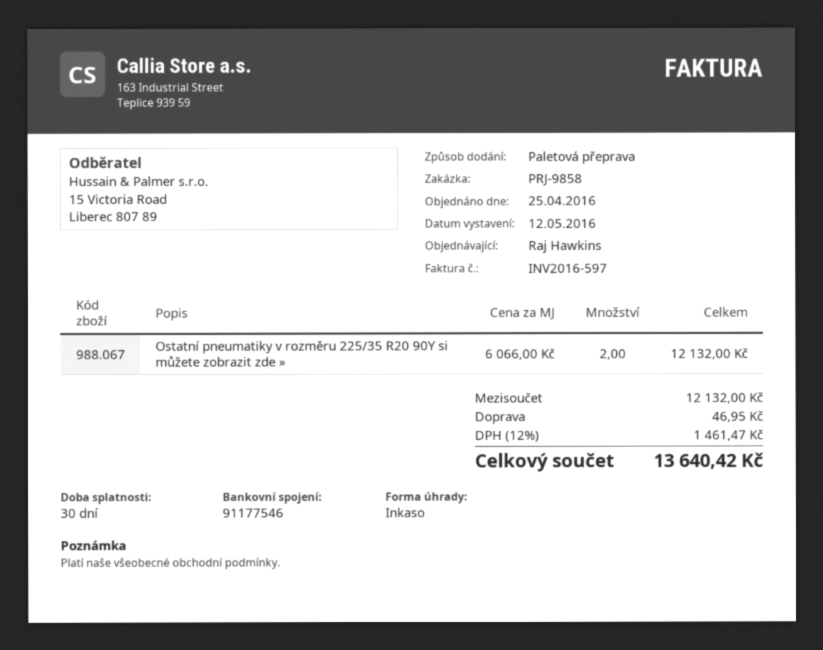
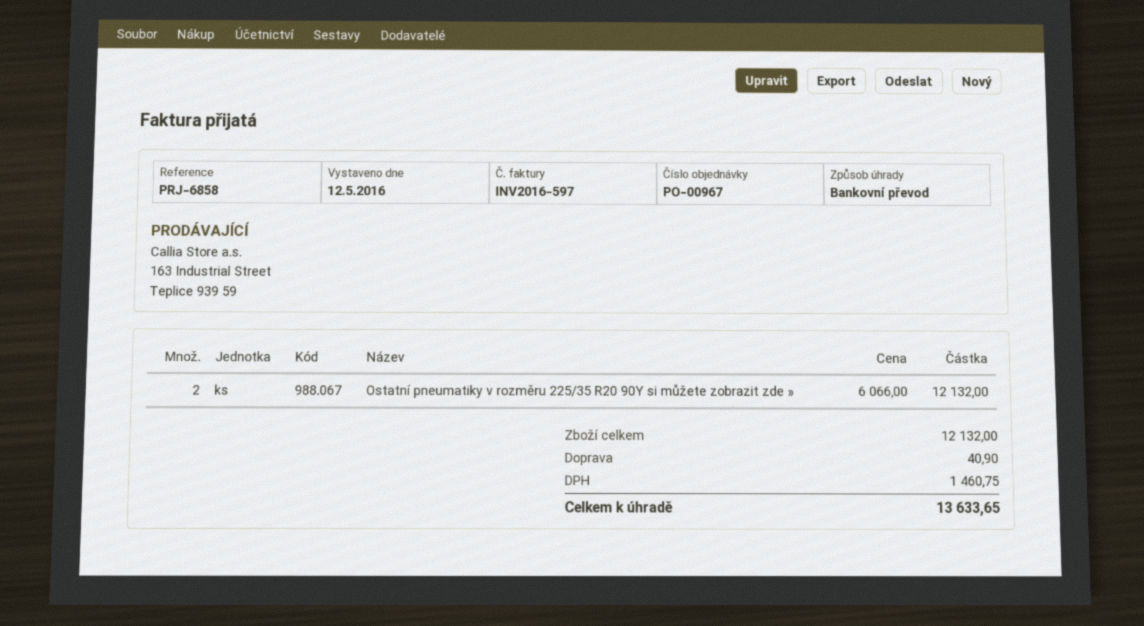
reference: PRJ-9858 -> PRJ-6858
payment method: direct debit -> bank transfer
shipping: 46.95 -> 40.90
tax: 1461.47 -> 1460.75
total: 13640.42 -> 13633.65

